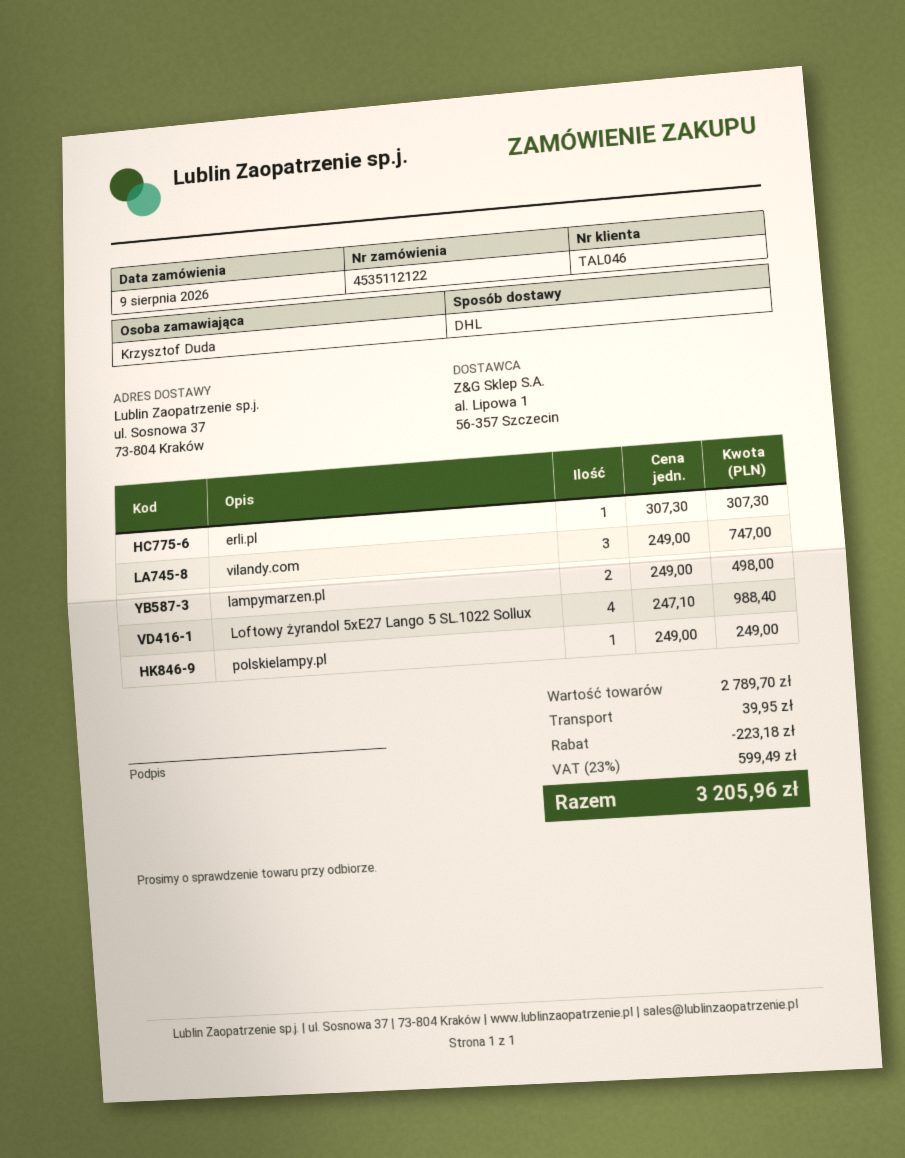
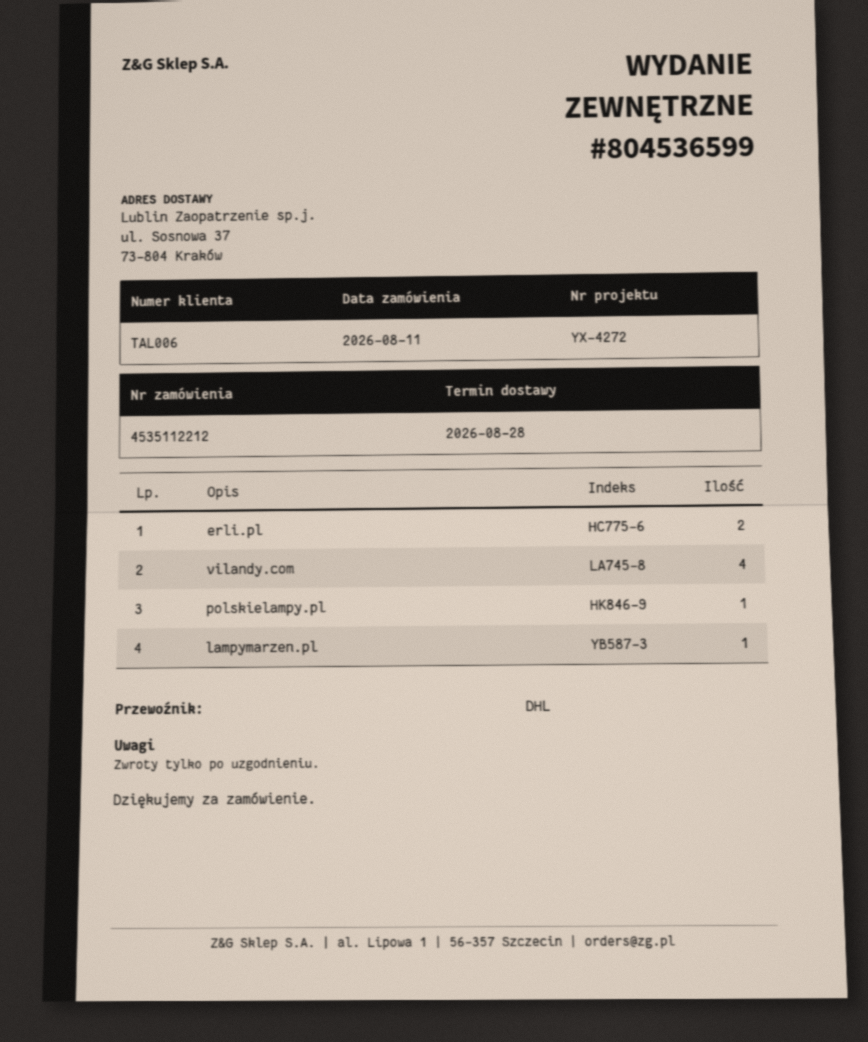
order number: 4535112122 -> 4535112212
order date: 2026-08-09 -> 2026-08-11
customer number: TAL046 -> TAL006
erli.pl: 1 -> 2
vilandy.com: 3 -> 4
lampymarzen.pl: 2 -> 1
Loftowy żyrandol 5xE27 Lango 5 SL.1022 Sollux: 4 -> none

